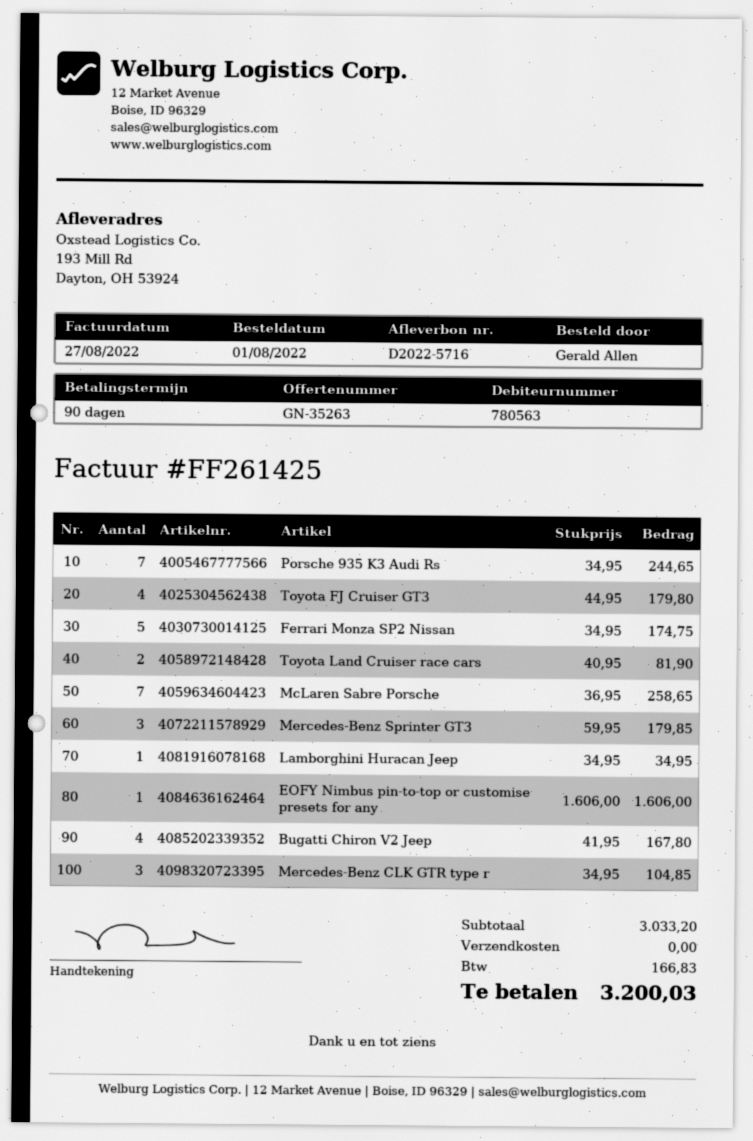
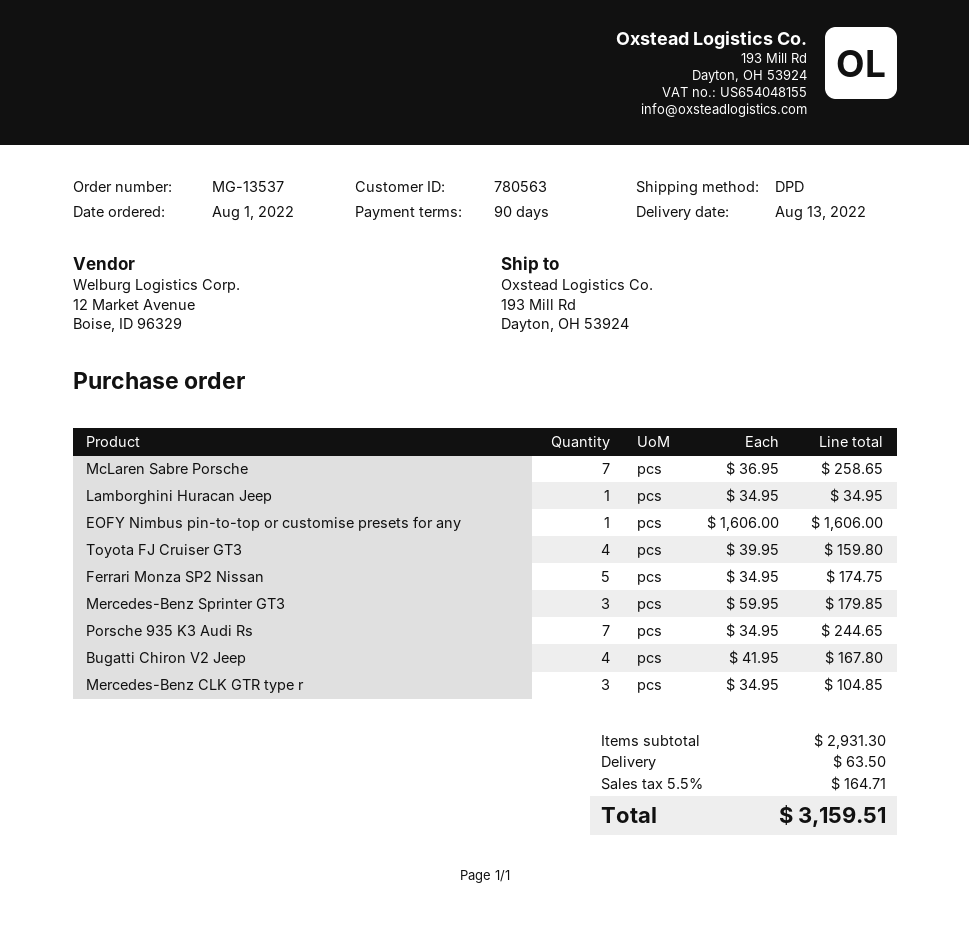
Toyota FJ Cruiser GT3: 4 x 44.95 = 179.80 -> 4 x 39.95 = 159.80
Toyota Land Cruiser race cars: 2 x 40.95 = 81.90 -> none
subtotal: 3033.20 -> 2931.30
shipping: 0.00 -> 63.50
tax: 166.83 -> 164.71
total: 3200.03 -> 3159.51

